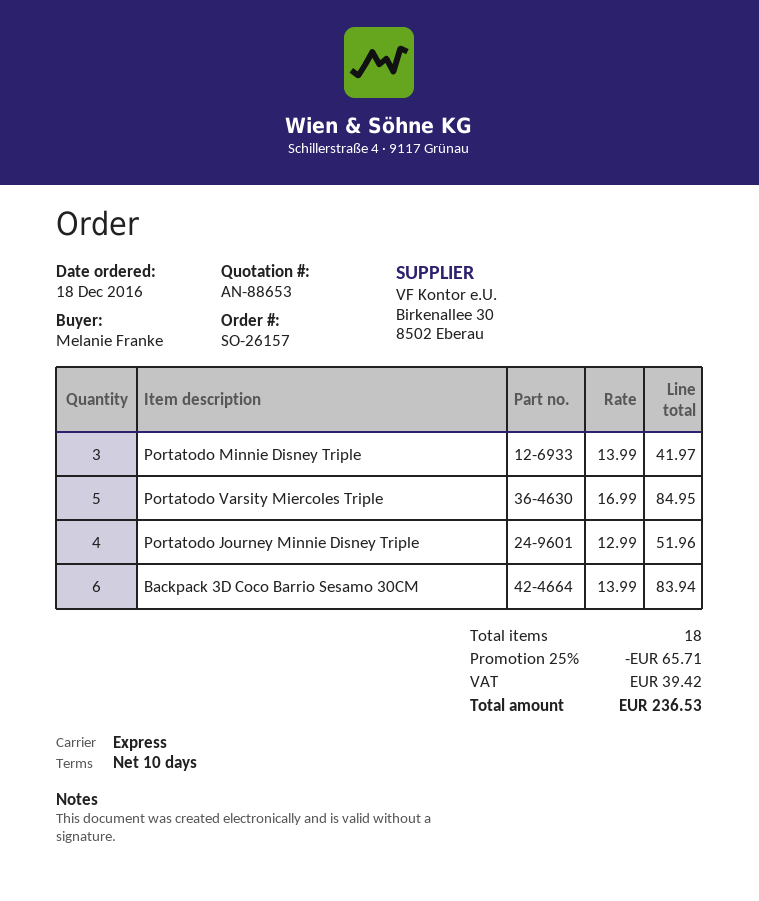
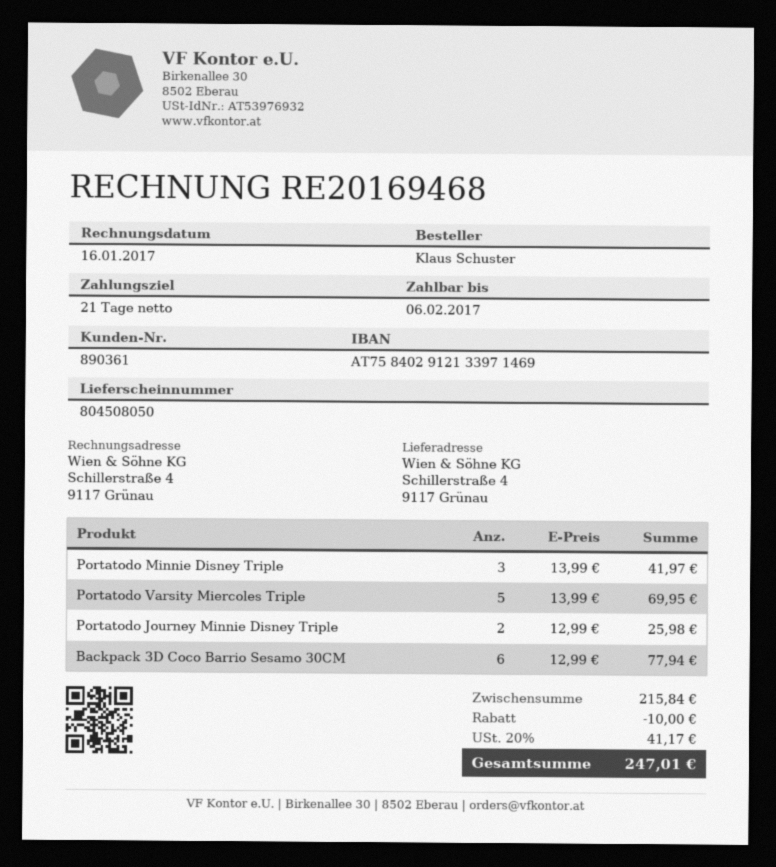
payment terms: 10 days -> 21 days
ordered by: Melanie Franke -> Klaus Schuster
Portatodo Varsity Miercoles Triple: 5 x 16.99 = 84.95 -> 5 x 13.99 = 69.95
Portatodo Journey Minnie Disney Triple: 4 x 12.99 = 51.96 -> 2 x 12.99 = 25.98
Backpack 3D Coco Barrio Sesamo 30CM: 6 x 13.99 = 83.94 -> 6 x 12.99 = 77.94
discount: 65.71 -> 10.00
tax: 39.42 -> 41.17
total: 236.53 -> 247.01

